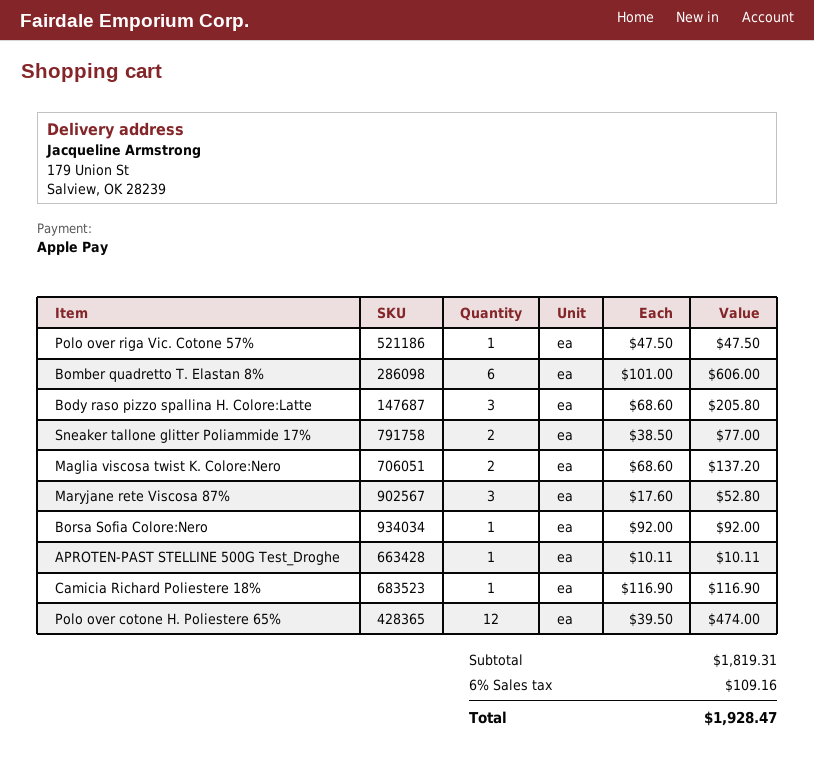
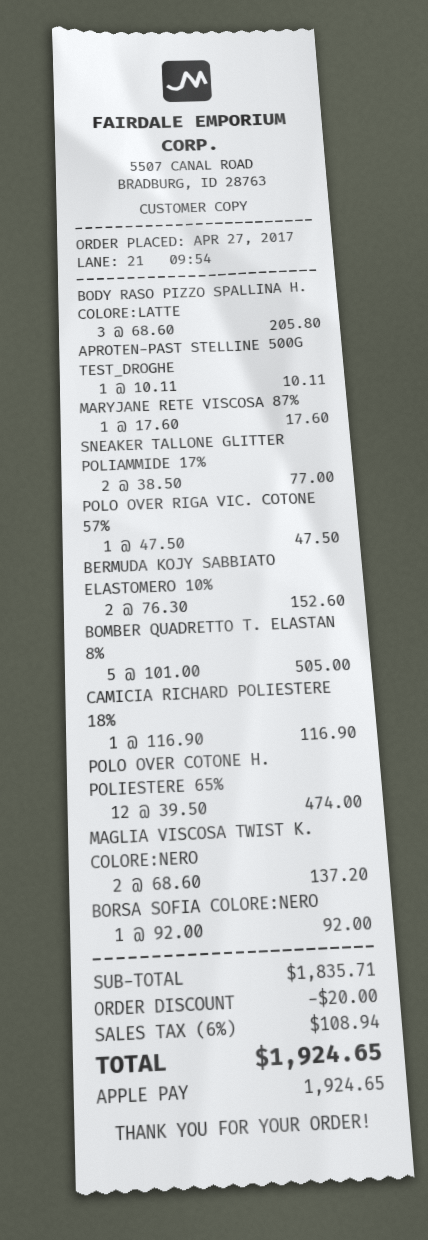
Bomber quadretto T. Elastan 8%: 6 x 101.00 = 606.00 -> 5 x 101.00 = 505.00
Maryjane rete Viscosa 87%: 3 x 17.60 = 52.80 -> 1 x 17.60 = 17.60
BERMUDA KOJY SABBIATO ELASTOMERO 10%: none -> 2 x 76.30 = 152.60
subtotal: 1819.31 -> 1835.71
discount: none -> 20.00
tax: 6% = 109.16 -> 6% = 108.94
total: 1928.47 -> 1924.65

